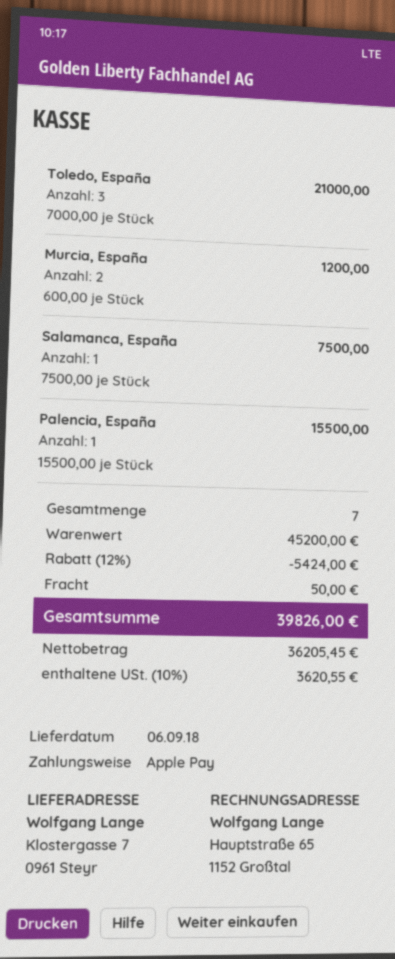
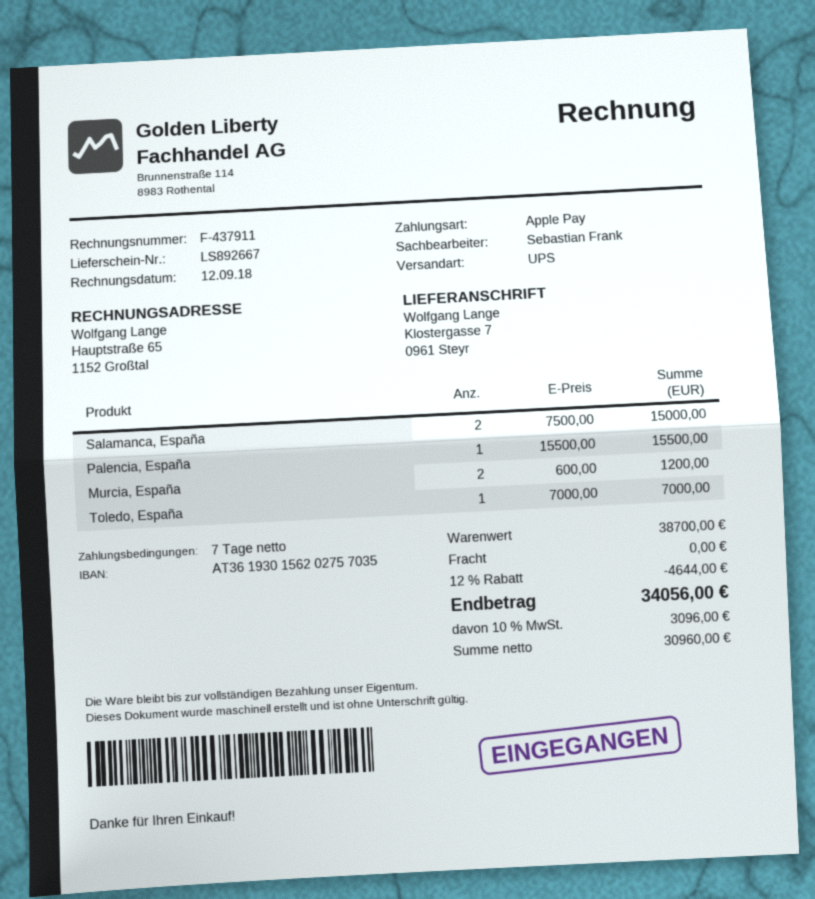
Toledo, España: 3 x 7000.00 = 21000.00 -> 1 x 7000.00 = 7000.00
Salamanca, España: 1 x 7500.00 = 7500.00 -> 2 x 7500.00 = 15000.00
subtotal: 45200.00 -> 38700.00
discount: 12% = 5424.00 -> 12% = 4644.00
shipping: 50.00 -> 0.00
net: 36205.45 -> 30960.00
tax: 10% = 3620.55 -> 10% = 3096.00
total: 39826.00 -> 34056.00

